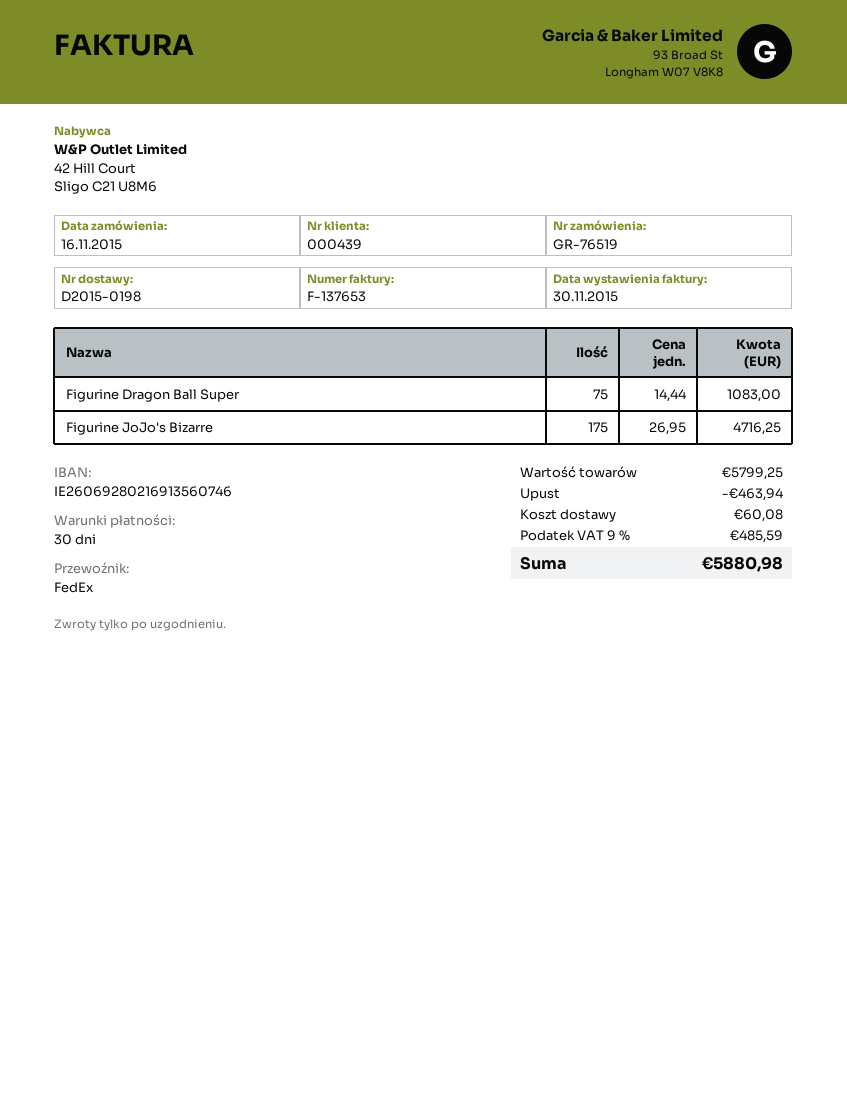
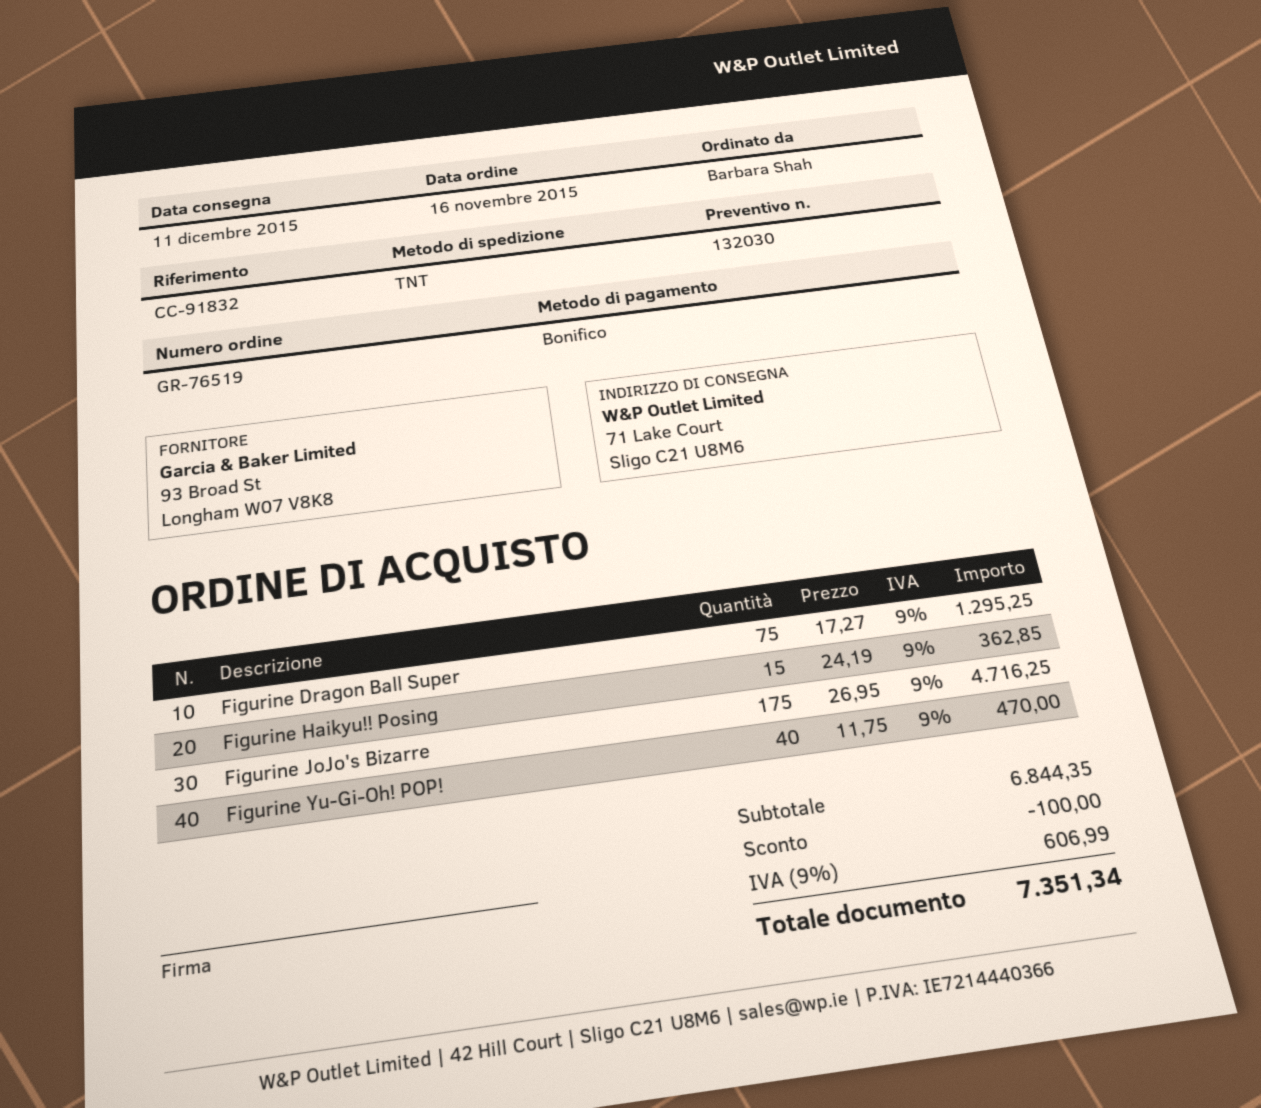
shipping method: FedEx -> TNT
Figurine Dragon Ball Super: 75 x 14.44 = 1083.00 -> 75 x 17.27 = 1295.25
Figurine Haikyu!! Posing: none -> 15 x 24.19 = 362.85
Figurine Yu-Gi-Oh! POP!: none -> 40 x 11.75 = 470.00
subtotal: 5799.25 -> 6844.35
discount: 463.94 -> 100.00
shipping: 60.08 -> none
tax: 9% = 485.59 -> 9% = 606.99
total: 5880.98 -> 7351.34

